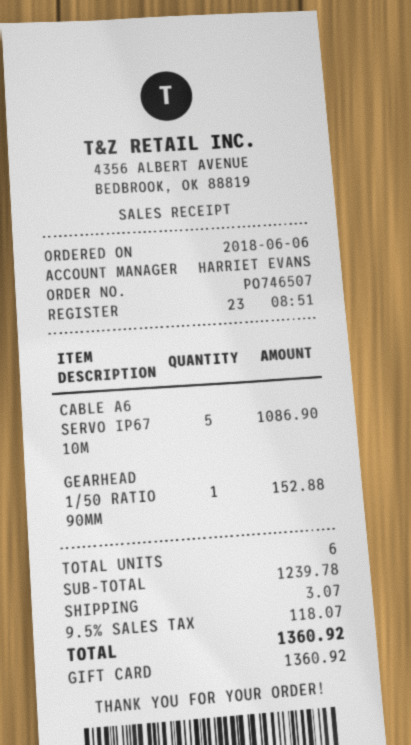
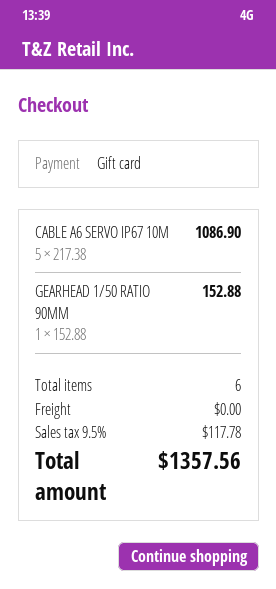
shipping: 3.07 -> 0.00
tax: 9.5% = 118.07 -> 9.5% = 117.78
total: 1360.92 -> 1357.56

